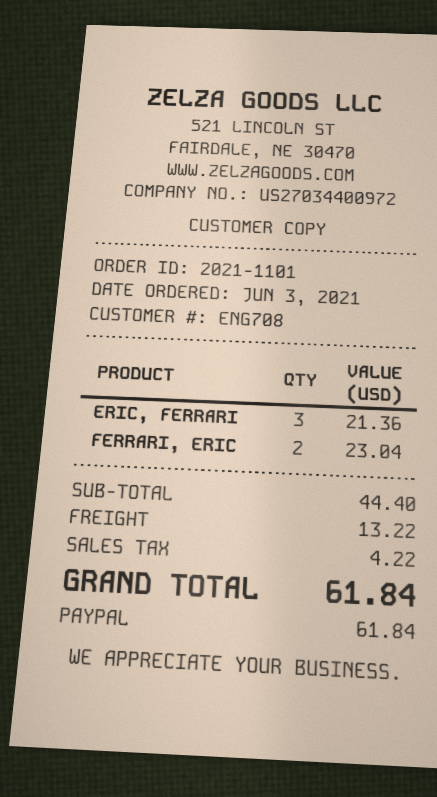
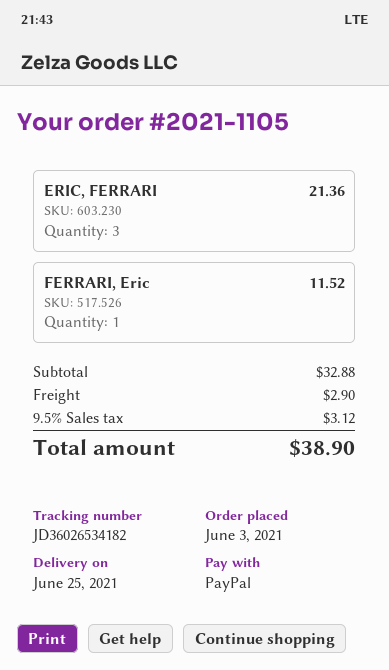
order number: 2021-1101 -> 2021-1105
FERRARI, ERIC: 2 for 23.04 -> 1 for 11.52
subtotal: 44.40 -> 32.88
shipping: 13.22 -> 2.90
tax: 4.22 -> 3.12
total: 61.84 -> 38.90

